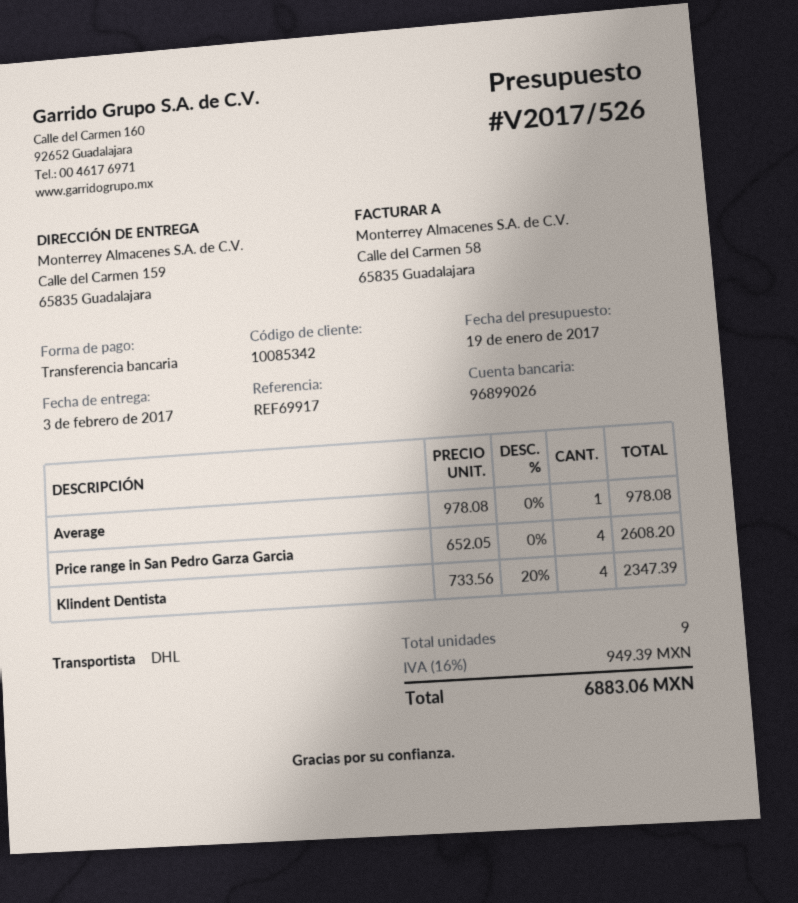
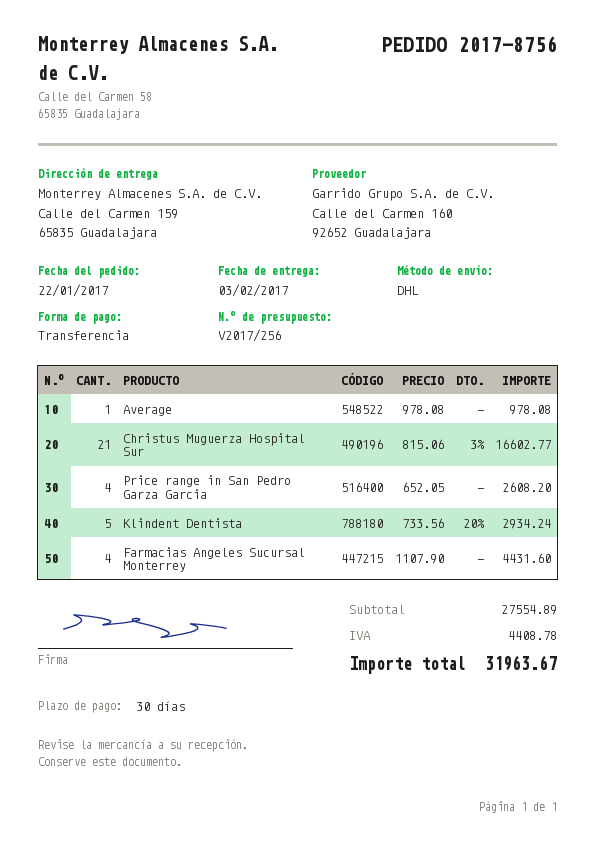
quote number: V2017/526 -> V2017/256
Klindent Dentista: 4 x 733.56 - 20% = 2347.39 -> 5 x 733.56 - 20% = 2934.24
Christus Muguerza Hospital Sur: none -> 21 x 815.06 - 3% = 16602.77
Farmacias Angeles Sucursal Monterrey: none -> 4 x 1107.90 = 4431.60
tax: 949.39 -> 4408.78
total: 6883.06 -> 31963.67

